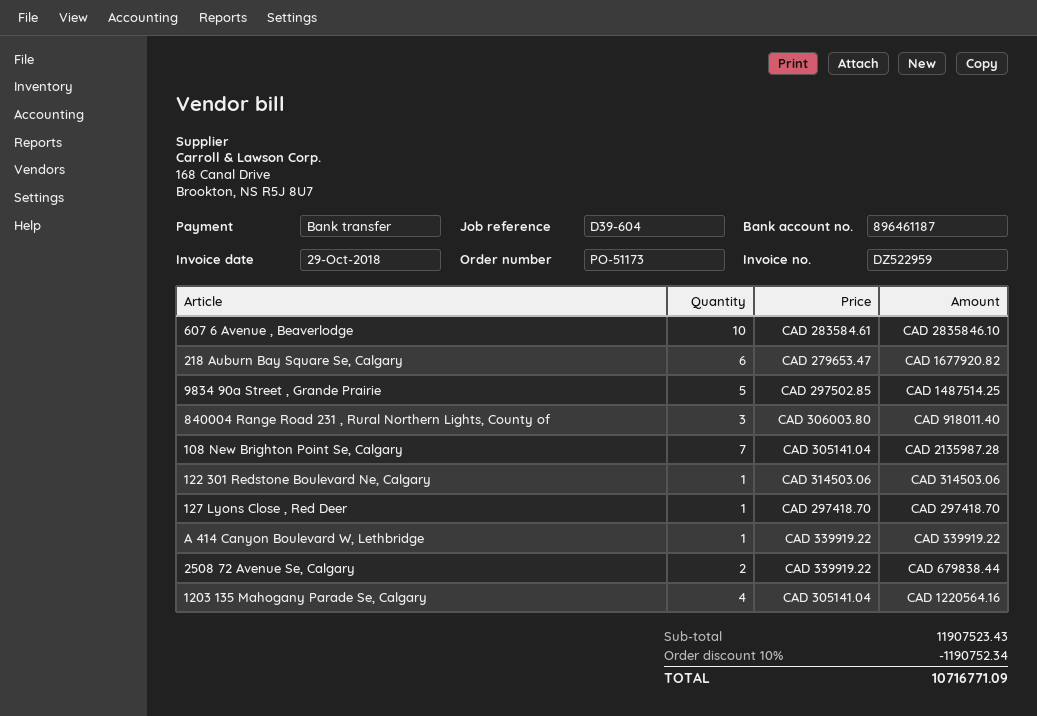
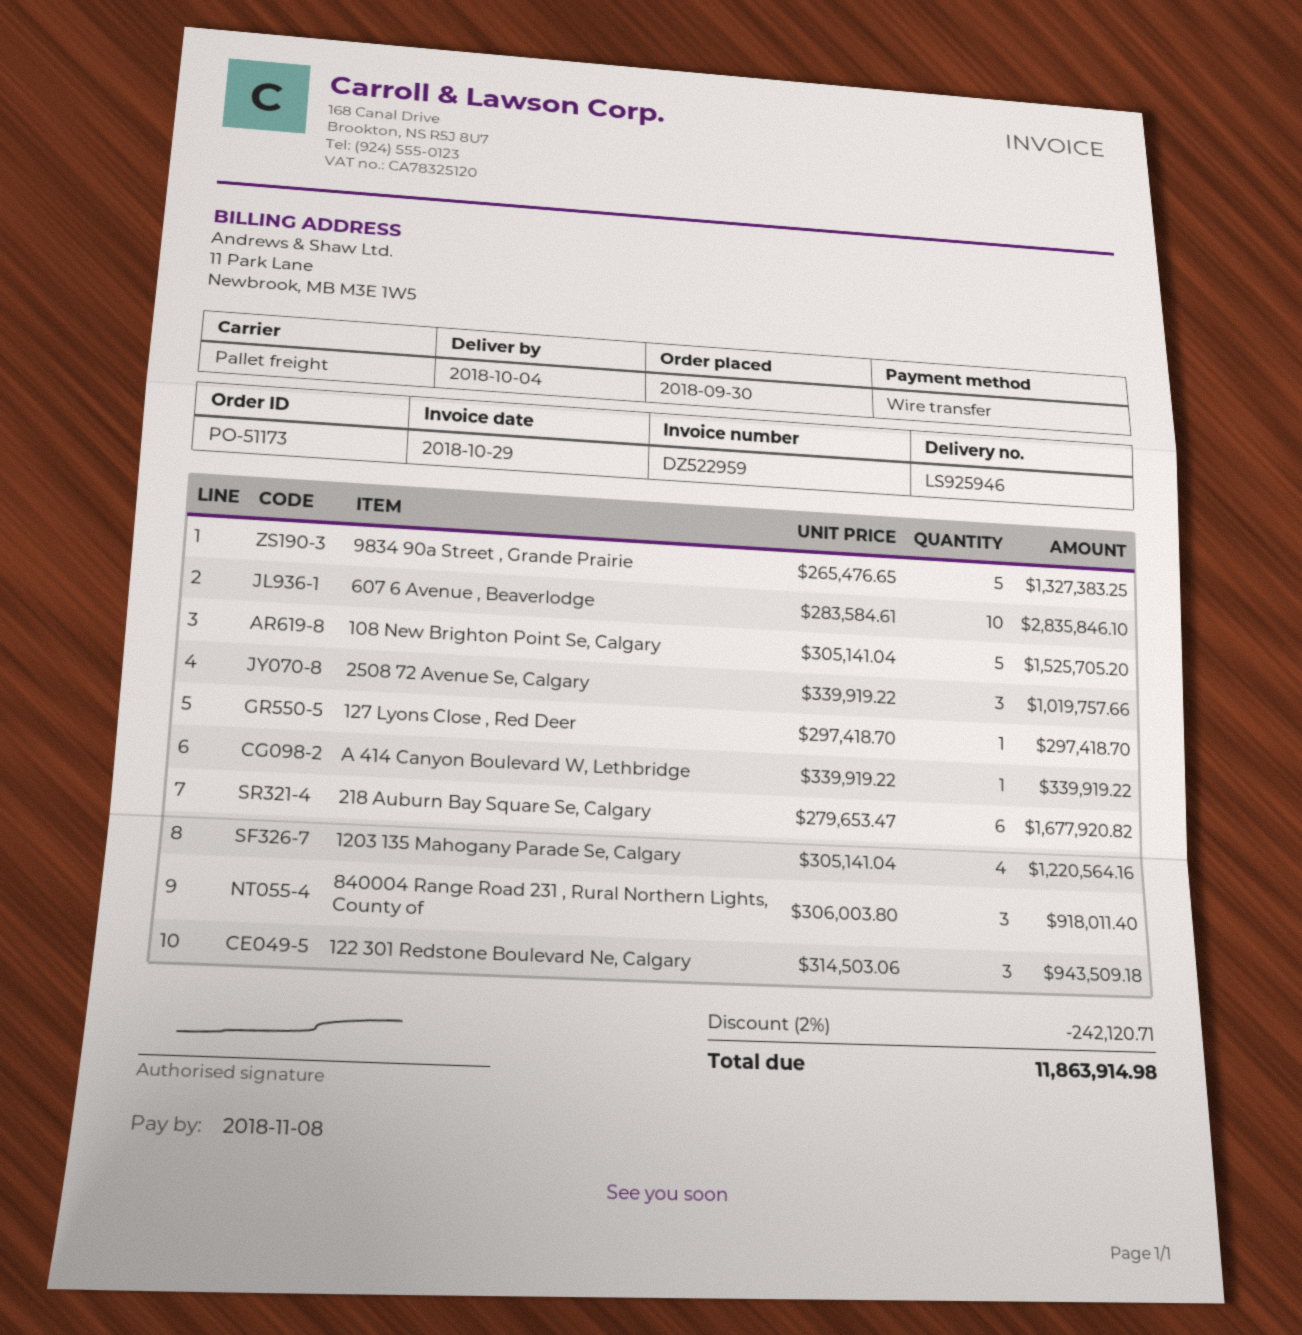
9834 90a Street , Grande Prairie: 5 x 297502.85 = 1487514.25 -> 5 x 265476.65 = 1327383.25
108 New Brighton Point Se, Calgary: 7 x 305141.04 = 2135987.28 -> 5 x 305141.04 = 1525705.20
122 301 Redstone Boulevard Ne, Calgary: 1 x 314503.06 = 314503.06 -> 3 x 314503.06 = 943509.18
2508 72 Avenue Se, Calgary: 2 x 339919.22 = 679838.44 -> 3 x 339919.22 = 1019757.66
discount: 10% = 1190752.34 -> 2% = 242120.71
total: 10716771.09 -> 11863914.98

